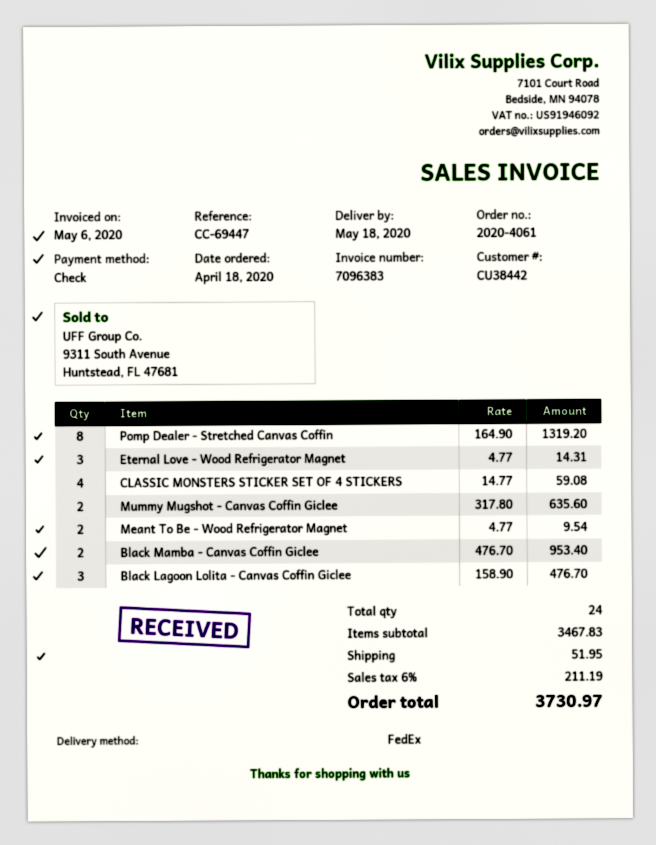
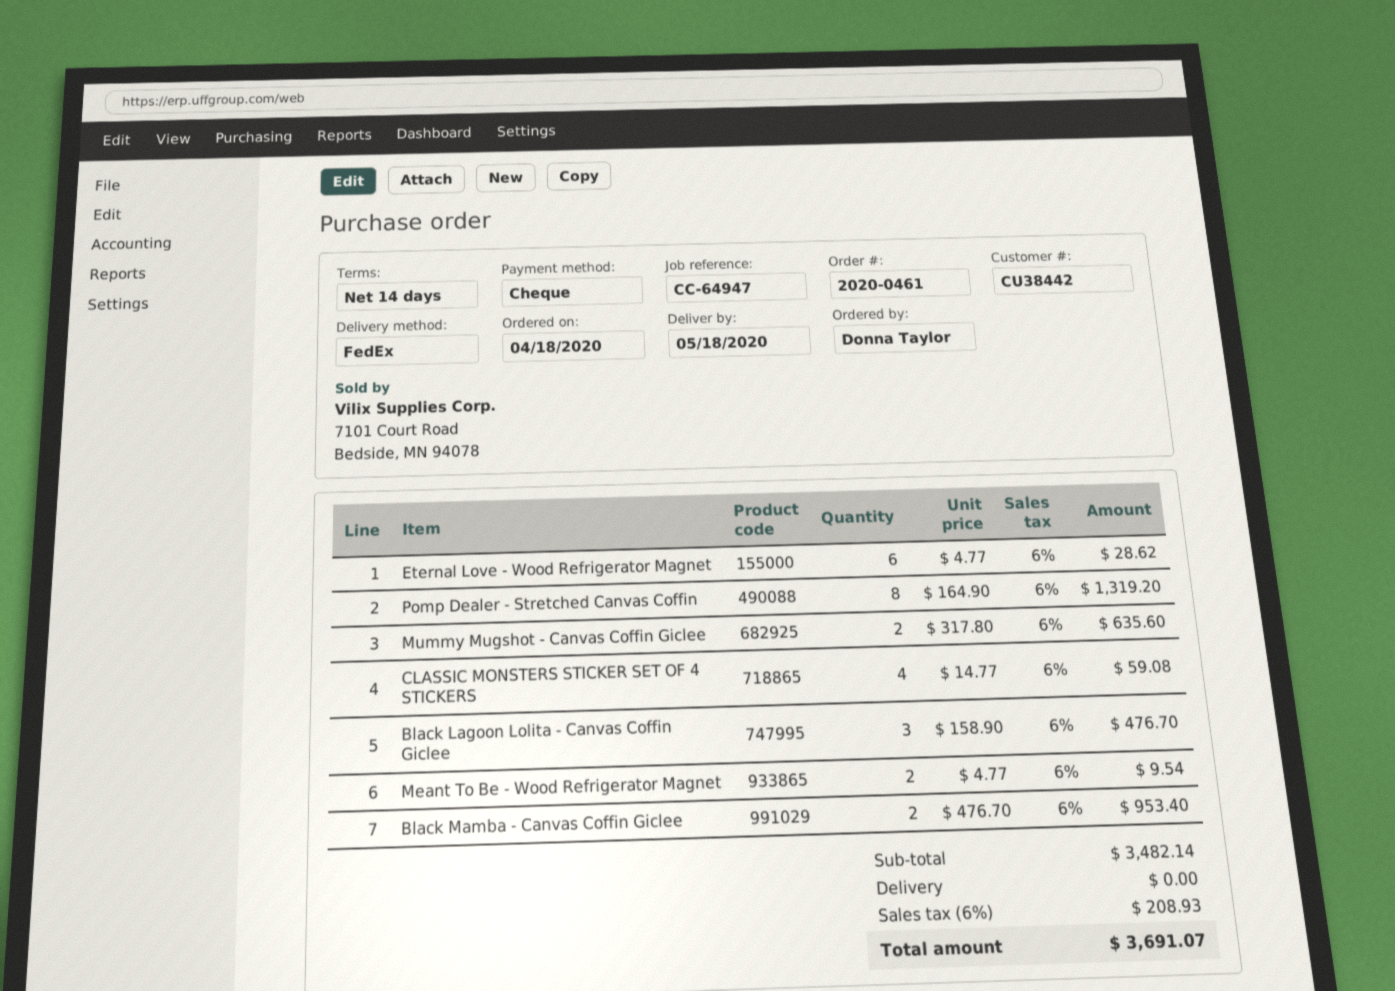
order number: 2020-4061 -> 2020-0461
reference: CC-69447 -> CC-64947
Eternal Love - Wood Refrigerator Magnet: 3 x 4.77 = 14.31 -> 6 x 4.77 = 28.62
subtotal: 3467.83 -> 3482.14
shipping: 51.95 -> 0.00
tax: 6% = 211.19 -> 6% = 208.93
total: 3730.97 -> 3691.07

